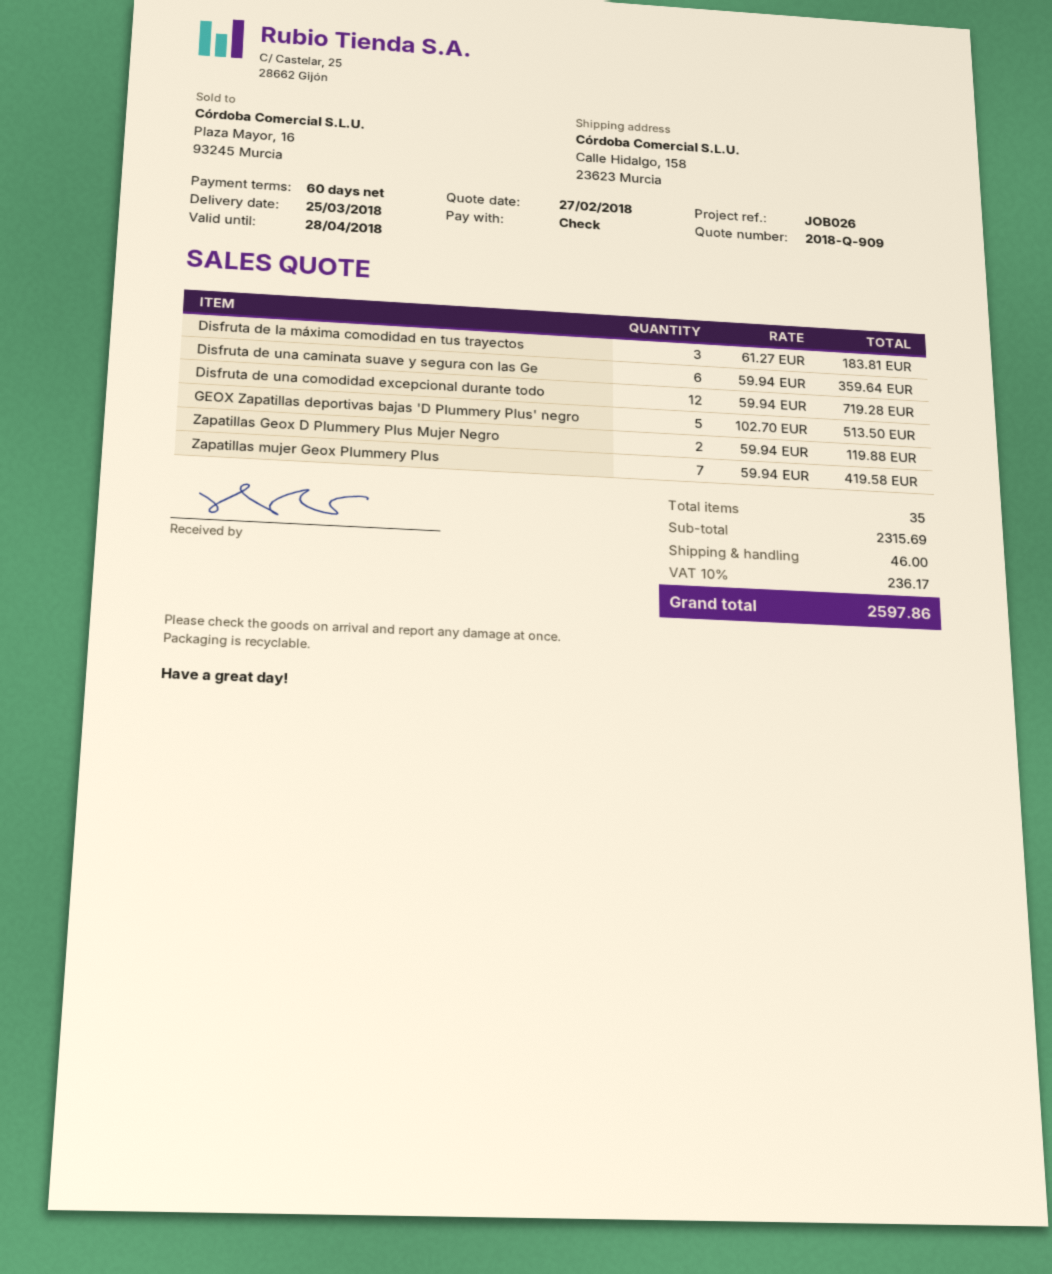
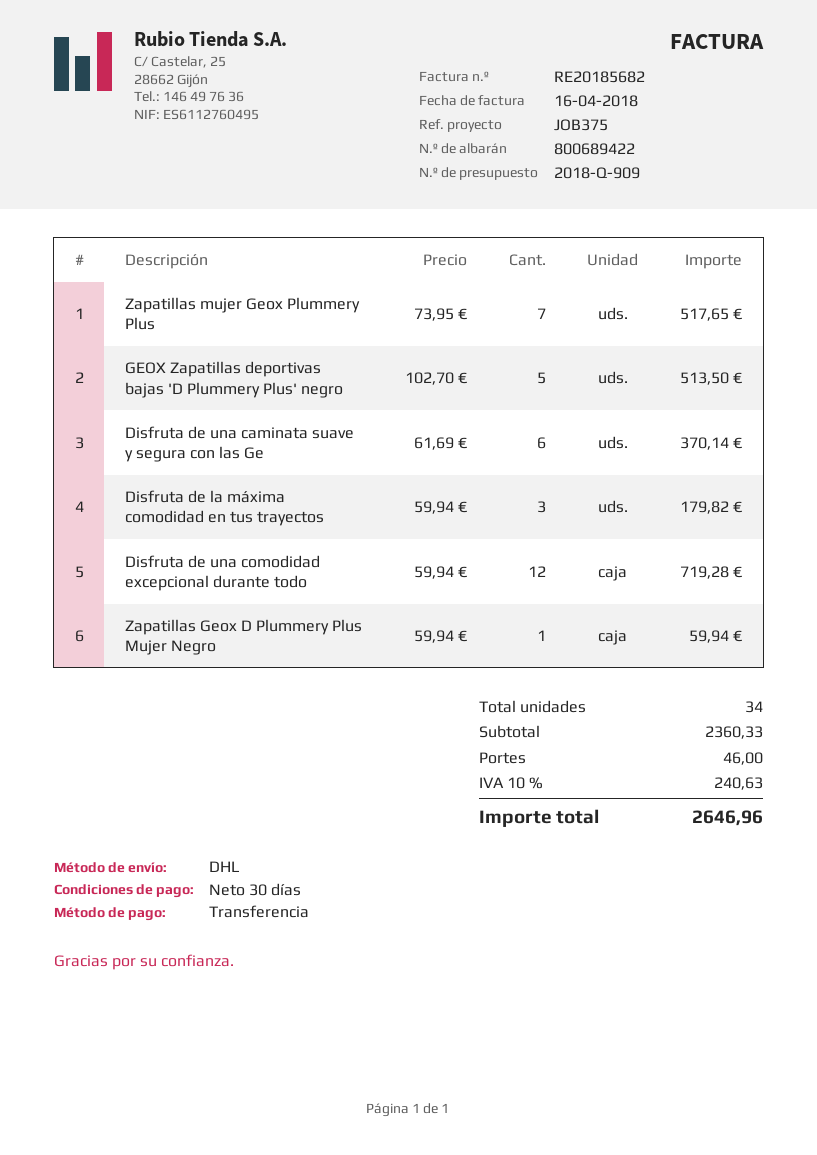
payment terms: 60 days -> 30 days
reference: JOB026 -> JOB375
payment method: cheque -> bank transfer
Disfruta de la máxima comodidad en tus trayectos: 3 x 61.27 = 183.81 -> 3 x 59.94 = 179.82
Disfruta de una caminata suave y segura con las Ge: 6 x 59.94 = 359.64 -> 6 x 61.69 = 370.14
Zapatillas Geox D Plummery Plus Mujer Negro: 2 x 59.94 = 119.88 -> 1 x 59.94 = 59.94
Zapatillas mujer Geox Plummery Plus: 7 x 59.94 = 419.58 -> 7 x 73.95 = 517.65
total quantity: 35 -> 34
subtotal: 2315.69 -> 2360.33
tax: 10% = 236.17 -> 10% = 240.63
total: 2597.86 -> 2646.96

